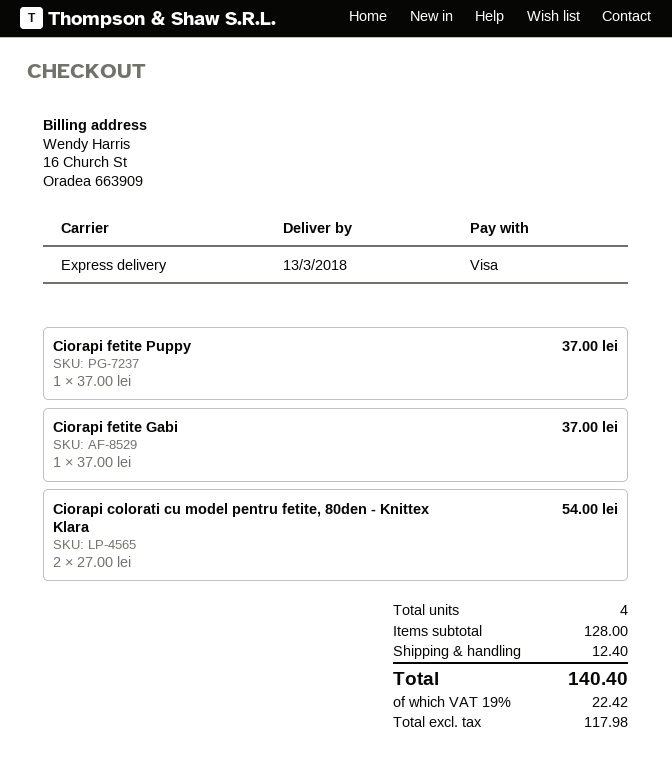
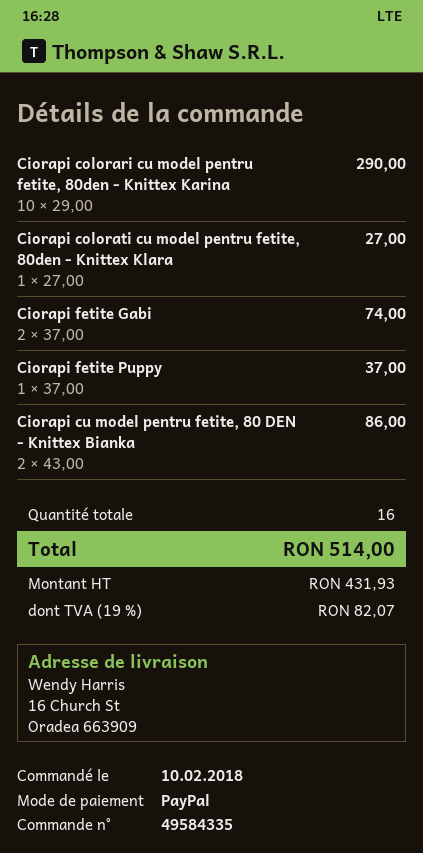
payment method: Visa -> PayPal
Ciorapi fetite Gabi: 1 x 37.00 = 37.00 -> 2 x 37.00 = 74.00
Ciorapi colorati cu model pentru fetite, 80den - Knittex Klara: 2 x 27.00 = 54.00 -> 1 x 27.00 = 27.00
Ciorapi colorari cu model pentru fetite, 80den - Knittex Karina: none -> 10 x 29.00 = 290.00
Ciorapi cu model pentru fetite, 80 DEN - Knittex Bianka: none -> 2 x 43.00 = 86.00
total quantity: 4 -> 16
shipping: 12.40 -> none
net: 117.98 -> 431.93
tax: 19% = 22.42 -> 19% = 82.07
total: 140.40 -> 514.00

